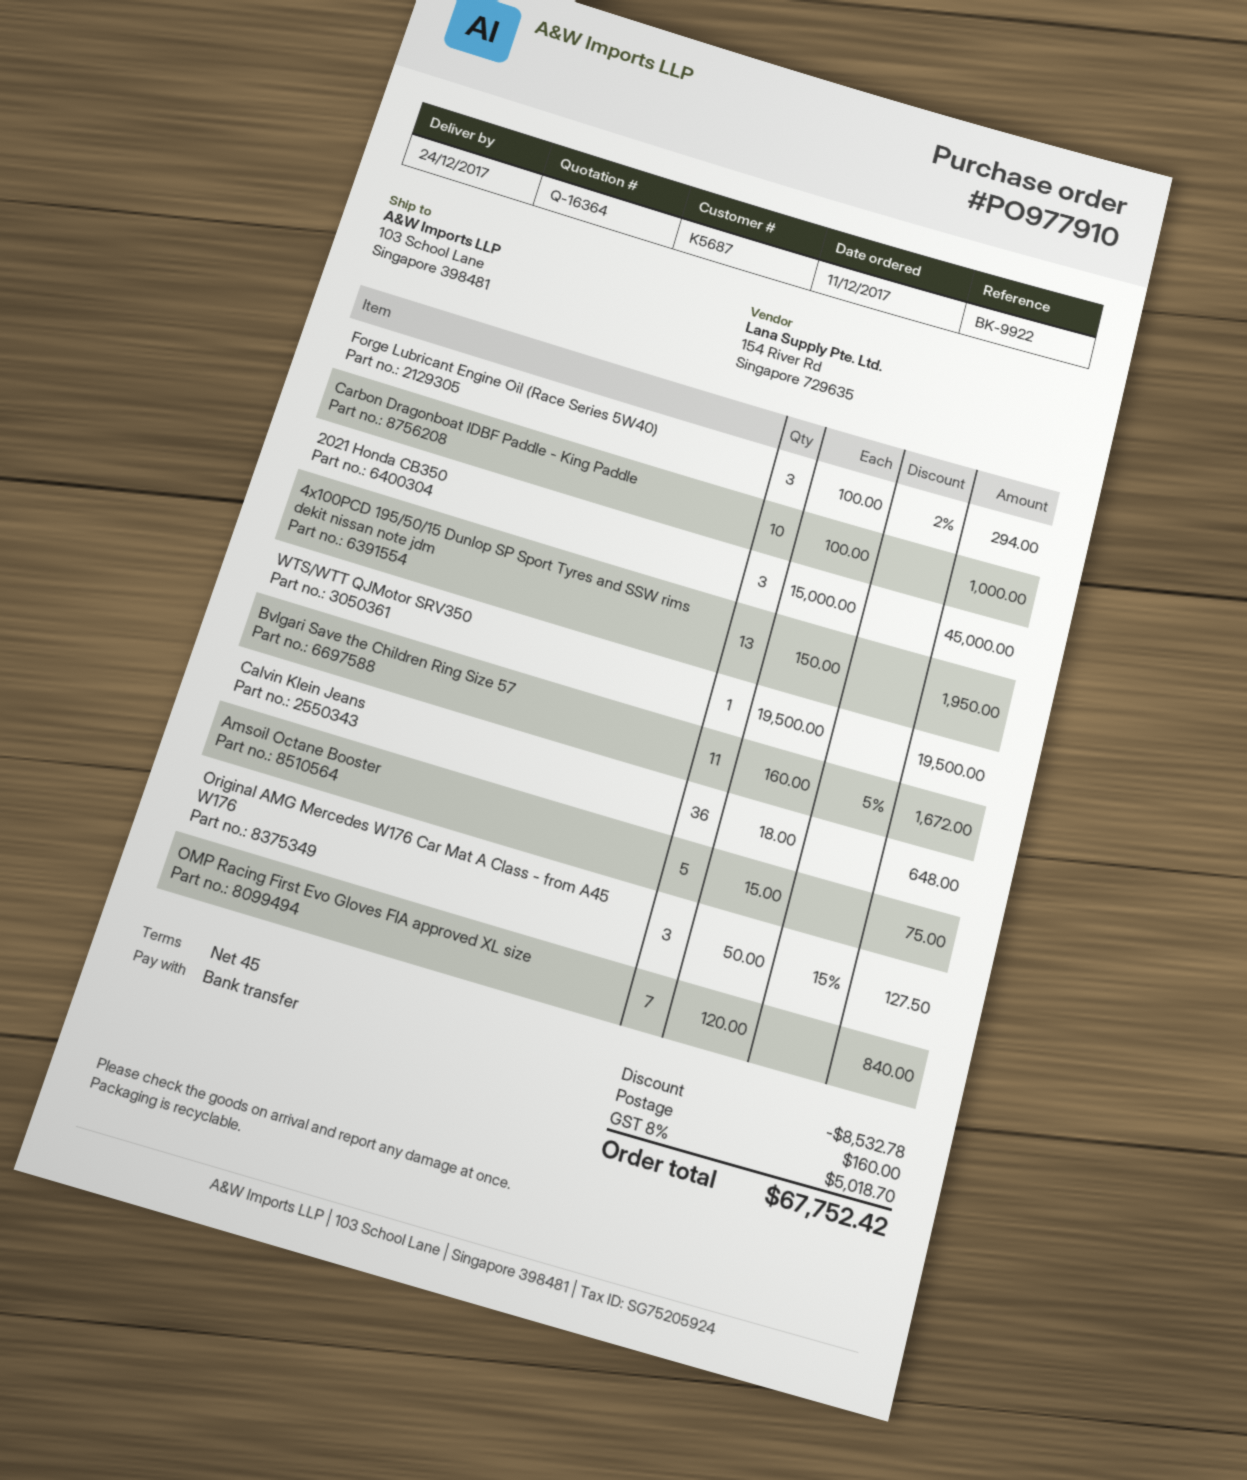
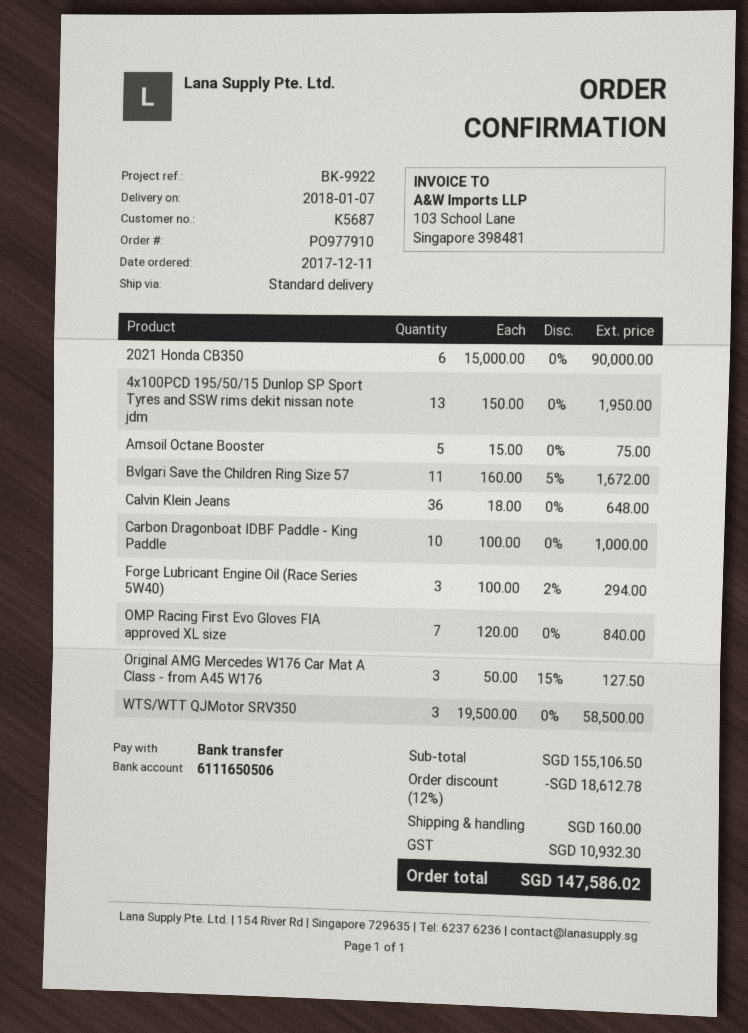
delivery date: 2017-12-24 -> 2018-01-07
2021 Honda CB350: 3 x 15000.00 = 45000.00 -> 6 x 15000.00 = 90000.00
WTS/WTT QJMotor SRV350: 1 x 19500.00 = 19500.00 -> 3 x 19500.00 = 58500.00
discount: 8532.78 -> 18612.78
tax: 5018.70 -> 10932.30
total: 67752.42 -> 147586.02

